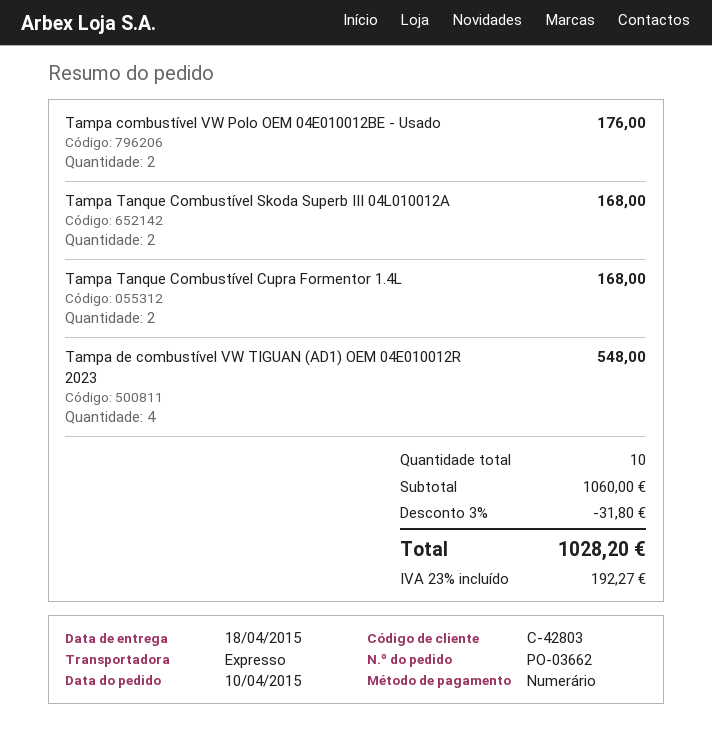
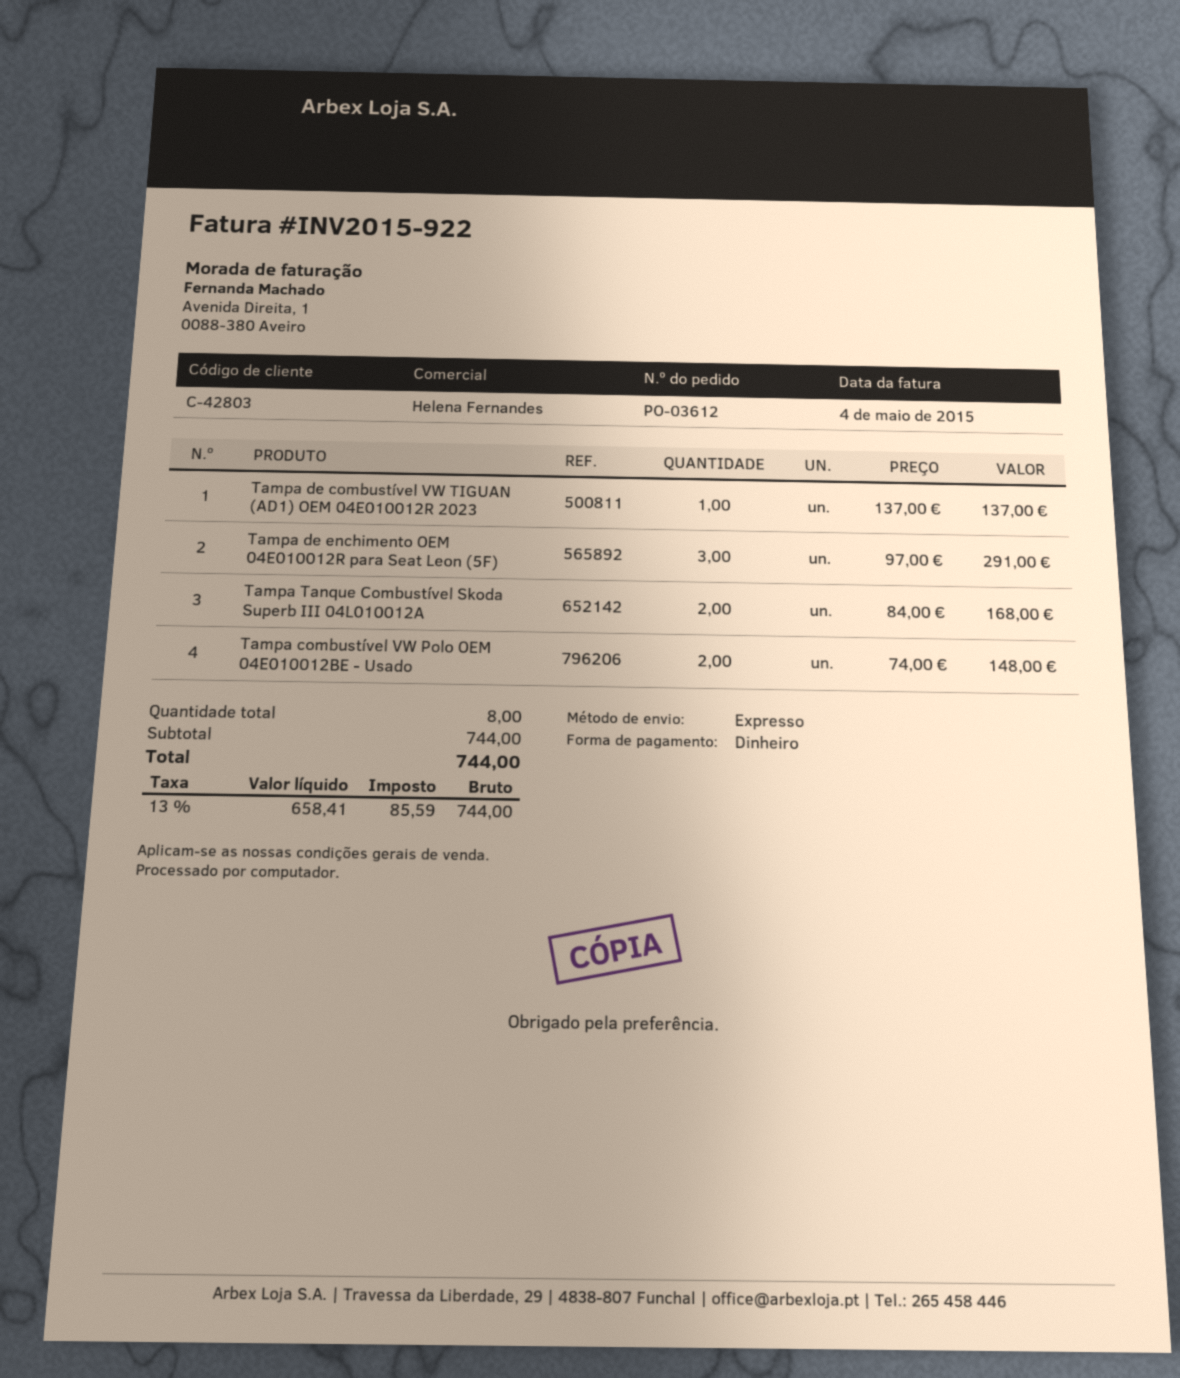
order number: PO-03662 -> PO-03612
Tampa combustível VW Polo OEM 04E010012BE - Usado: 2 for 176.00 -> 2 for 148.00
Tampa Tanque Combustível Cupra Formentor 1.4L: 2 for 168.00 -> none
Tampa de combustível VW TIGUAN (AD1) OEM 04E010012R 2023: 4 for 548.00 -> 1 for 137.00
Tampa de enchimento OEM 04E010012R para Seat Leon (5F): none -> 3 for 291.00
total quantity: 10 -> 8
subtotal: 1060.00 -> 744.00
discount: 3% = 31.80 -> none
tax: 23% = 192.27 -> 13% = 85.59
total: 1028.20 -> 744.00

